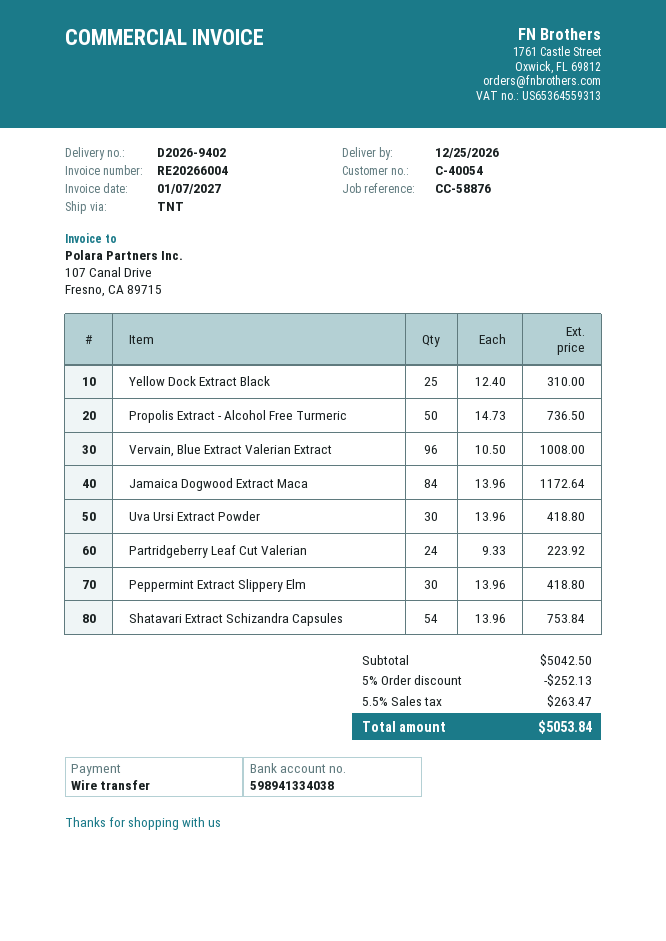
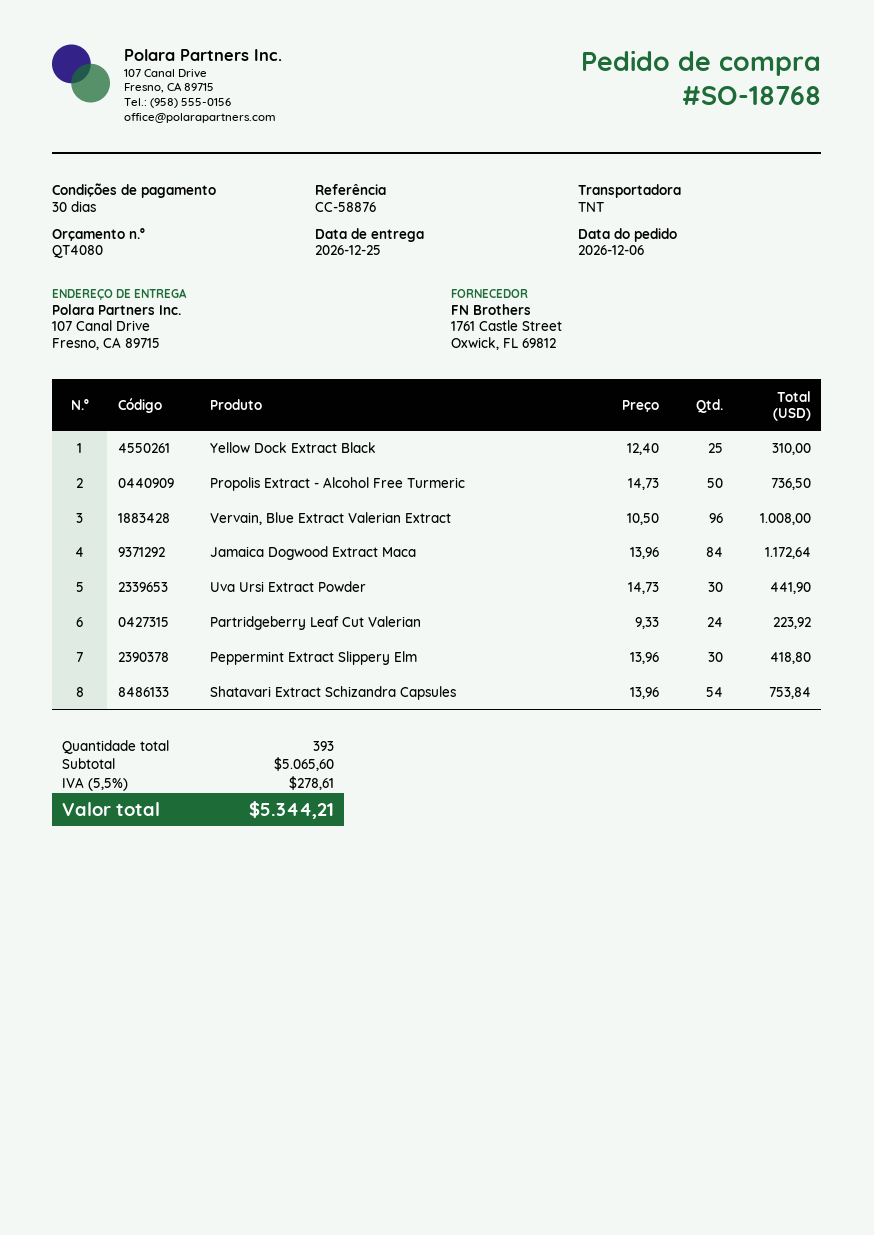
Uva Ursi Extract Powder: 30 x 13.96 = 418.80 -> 30 x 14.73 = 441.90
subtotal: 5042.50 -> 5065.60
discount: 5% = 252.13 -> none
tax: 5.5% = 263.47 -> 5.5% = 278.61
total: 5053.84 -> 5344.21

